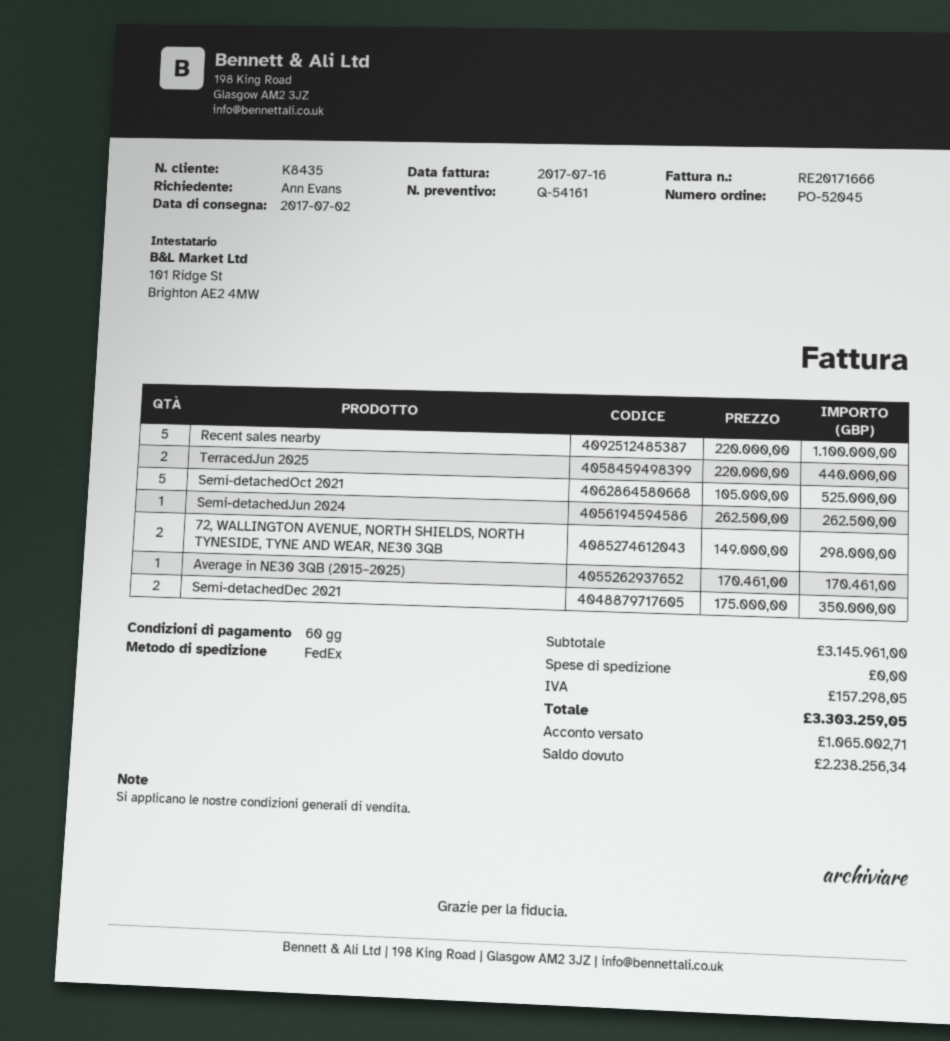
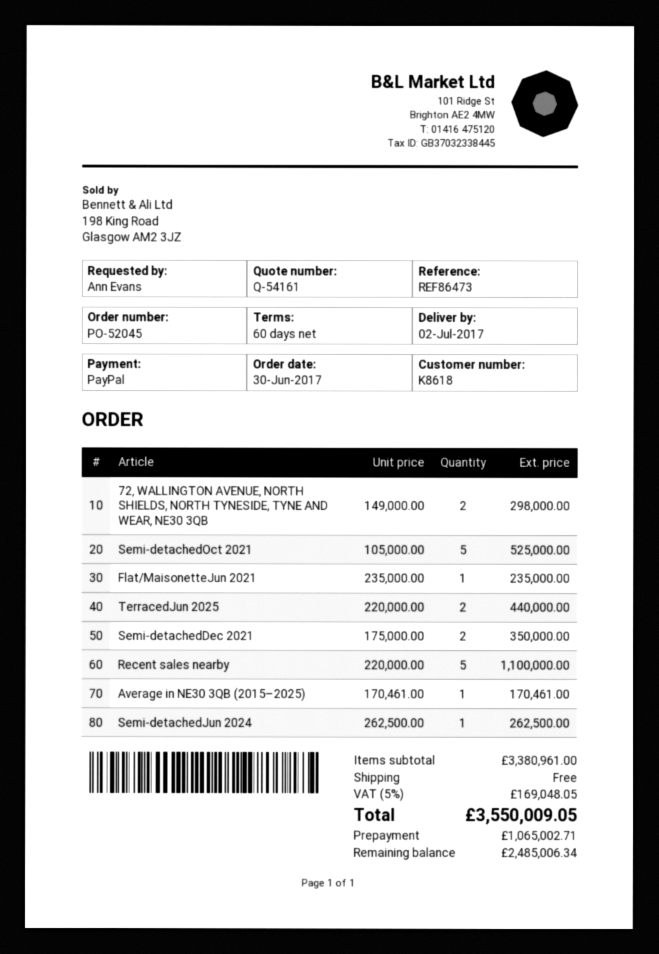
customer number: K8435 -> K8618
Flat/MaisonetteJun 2021: none -> 1 x 235000.00 = 235000.00
subtotal: 3145961.00 -> 3380961.00
tax: 157298.05 -> 169048.05
total: 3303259.05 -> 3550009.05
balance: 2238256.34 -> 2485006.34

